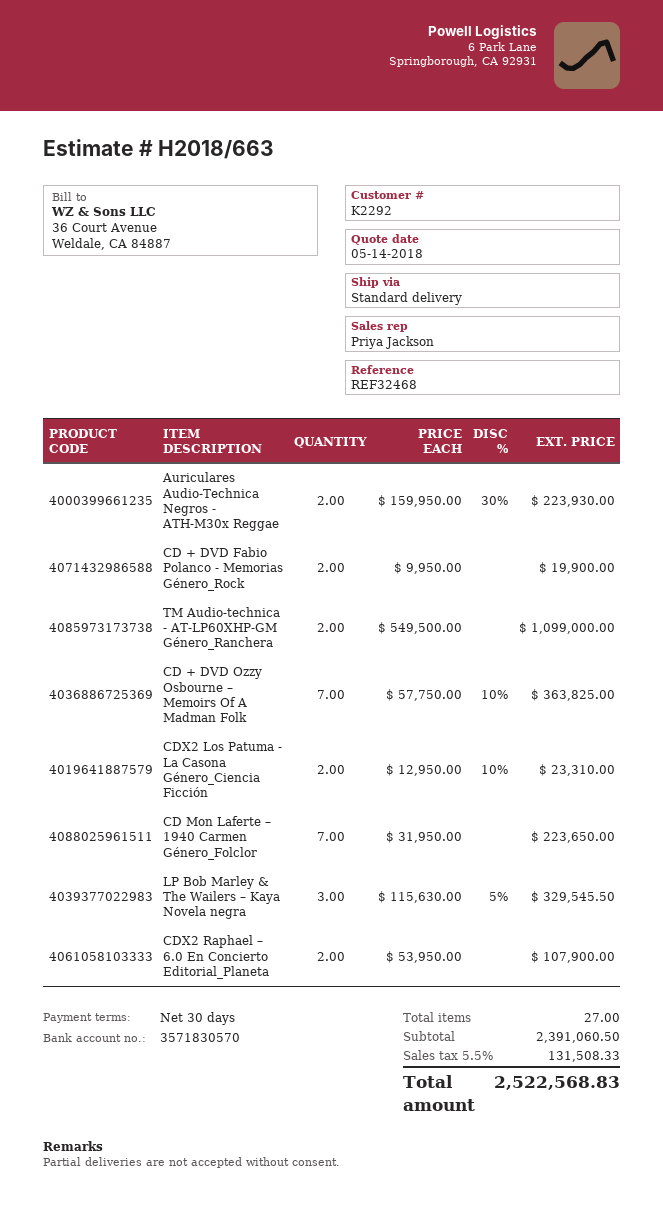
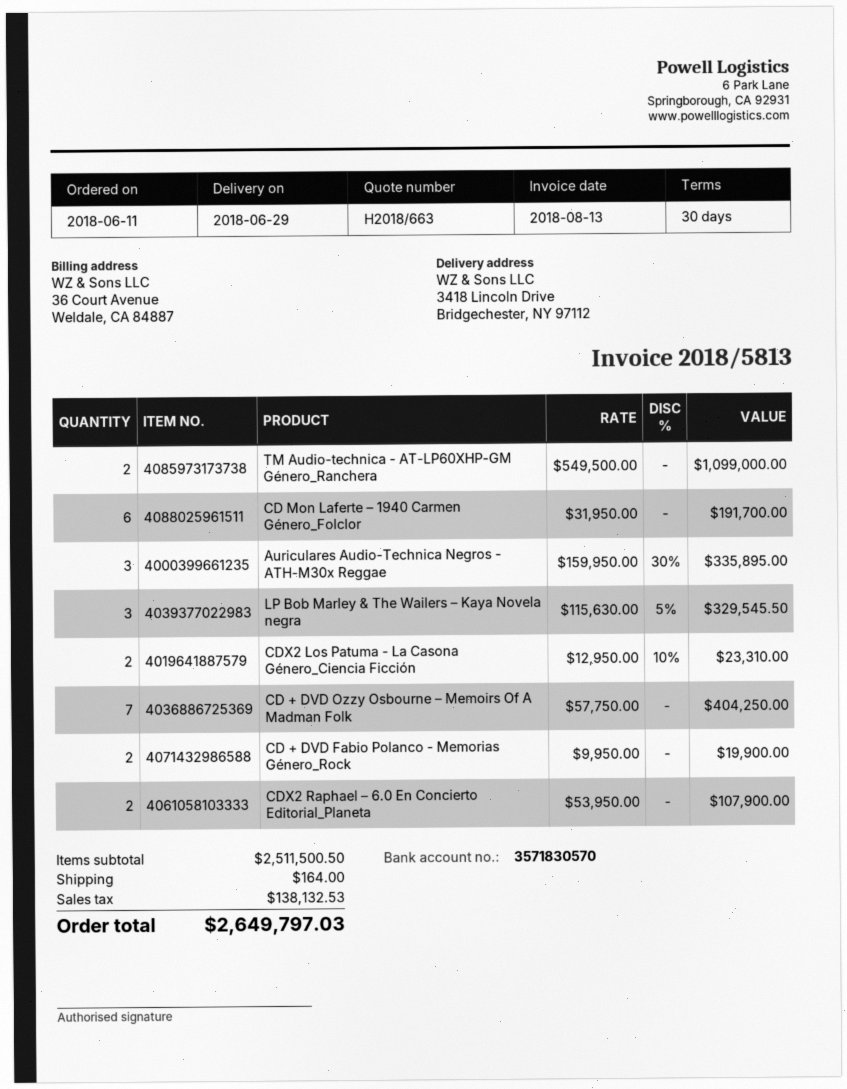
Auriculares Audio-Technica Negros - ATH-M30x Reggae: 2 x 159950.00 - 30% = 223930.00 -> 3 x 159950.00 - 30% = 335895.00
CD + DVD Ozzy Osbourne – Memoirs Of A Madman Folk: 7 x 57750.00 - 10% = 363825.00 -> 7 x 57750.00 = 404250.00
CD Mon Laferte – 1940 Carmen Género_Folclor: 7 x 31950.00 = 223650.00 -> 6 x 31950.00 = 191700.00
subtotal: 2391060.50 -> 2511500.50
shipping: none -> 164.00
tax: 131508.33 -> 138132.53
total: 2522568.83 -> 2649797.03

